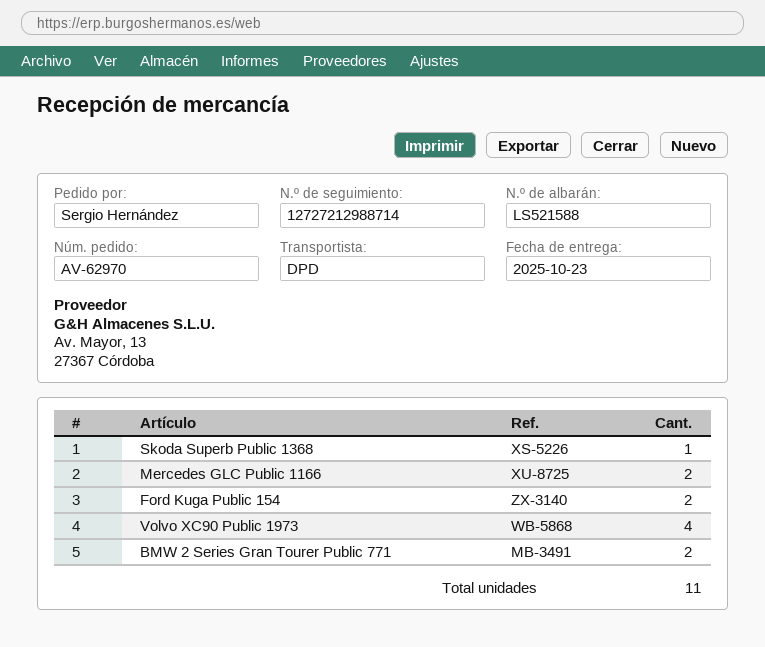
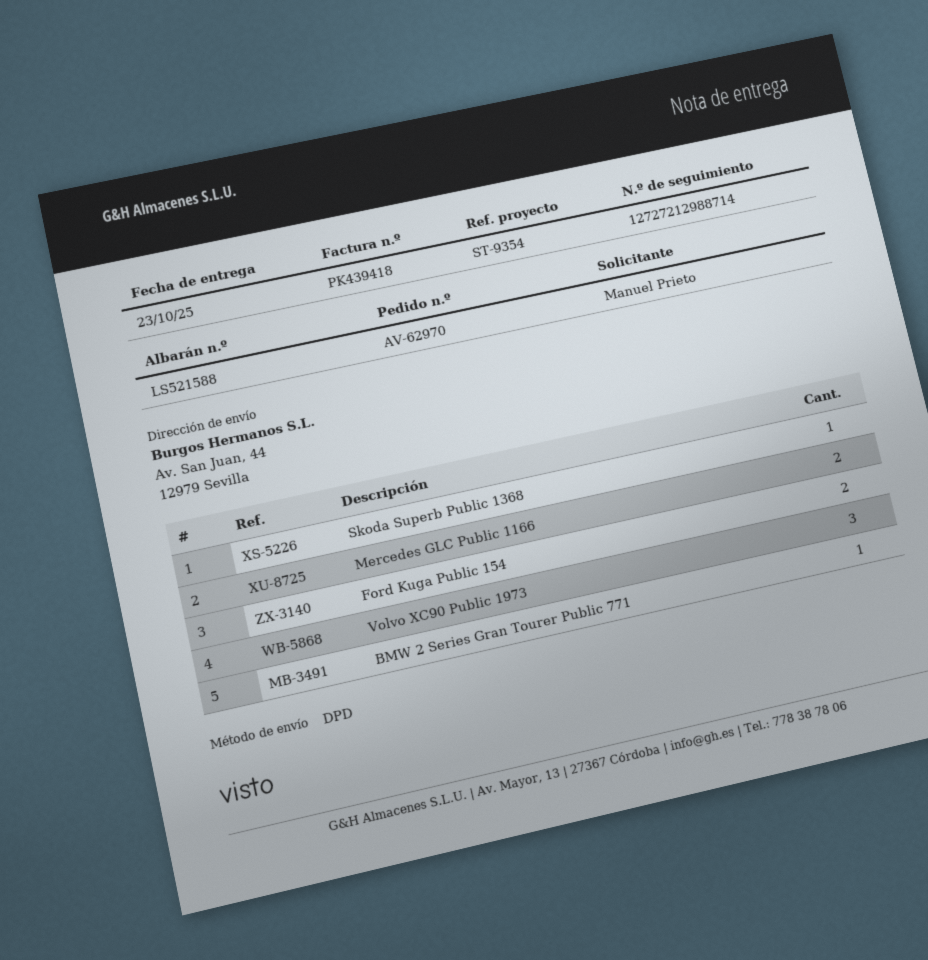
ordered by: Sergio Hernández -> Manuel Prieto
Volvo XC90 Public 1973: 4 -> 3
BMW 2 Series Gran Tourer Public 771: 2 -> 1

